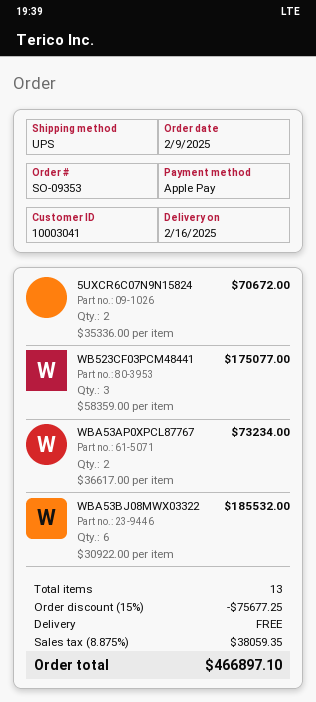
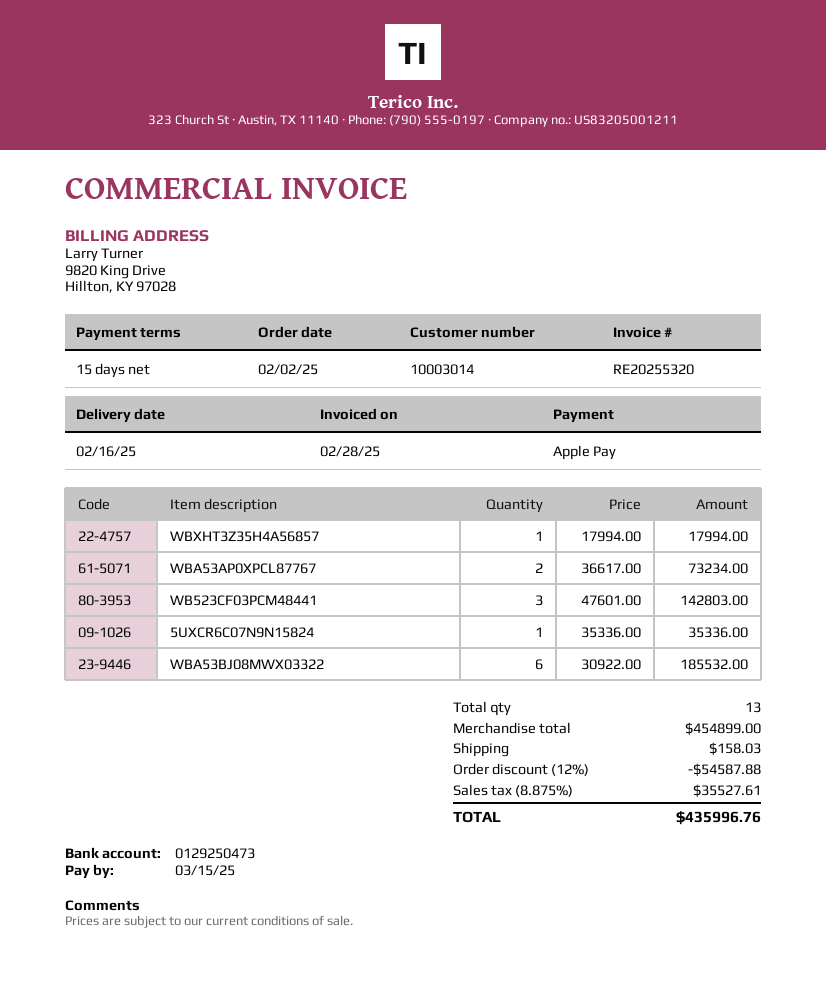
order date: 2025-02-09 -> 2025-02-02
customer number: 10003041 -> 10003014
5UXCR6C07N9N15824: 2 x 35336.00 = 70672.00 -> 1 x 35336.00 = 35336.00
WB523CF03PCM48441: 3 x 58359.00 = 175077.00 -> 3 x 47601.00 = 142803.00
WBXHT3Z35H4A56857: none -> 1 x 17994.00 = 17994.00
discount: 15% = 75677.25 -> 12% = 54587.88
shipping: 0.00 -> 158.03
tax: 8.875% = 38059.35 -> 8.875% = 35527.61
total: 466897.10 -> 435996.76

